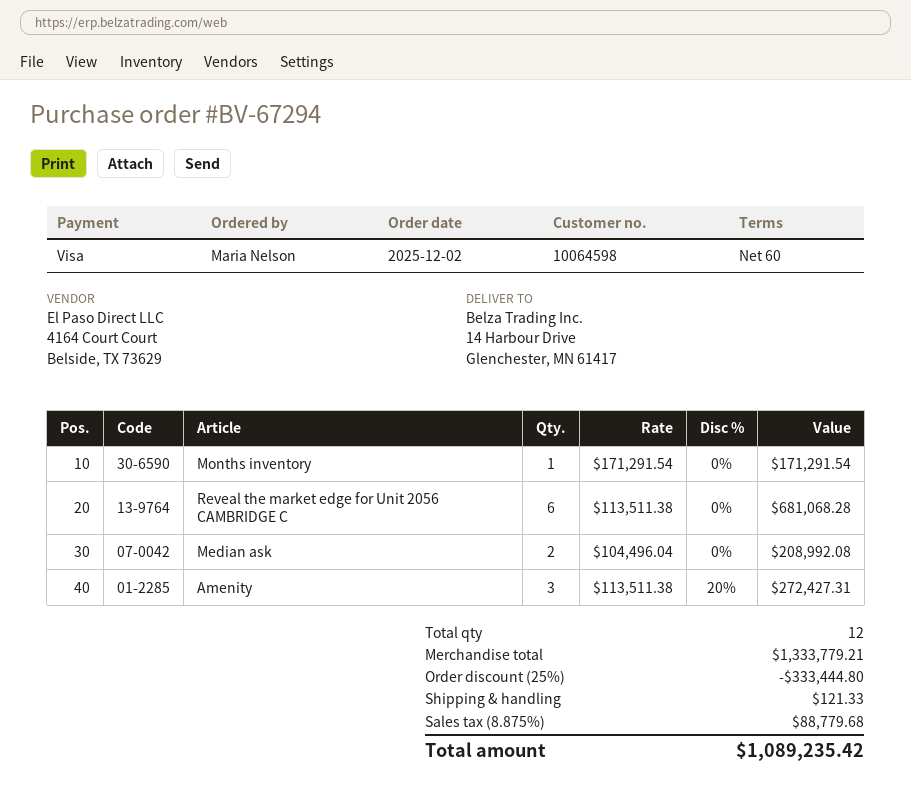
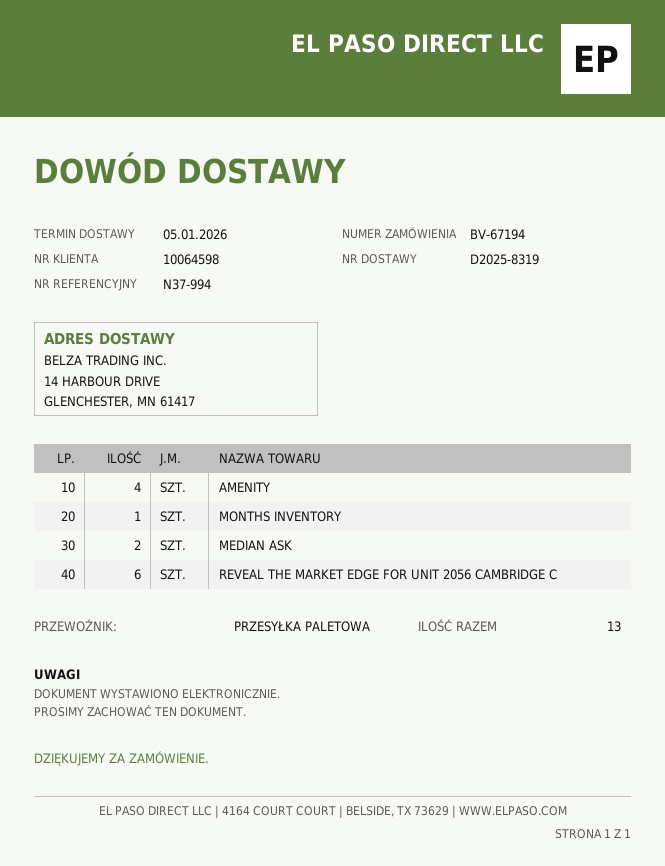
order number: BV-67294 -> BV-67194
Amenity: 3 -> 4
total quantity: 12 -> 13

